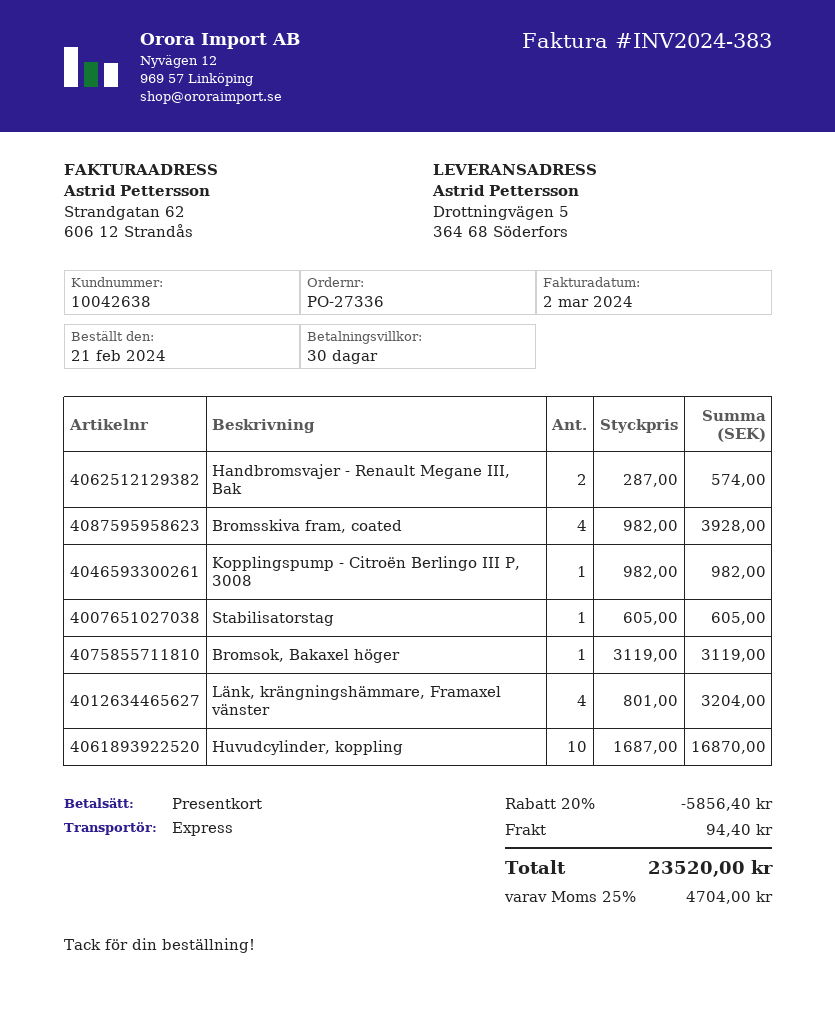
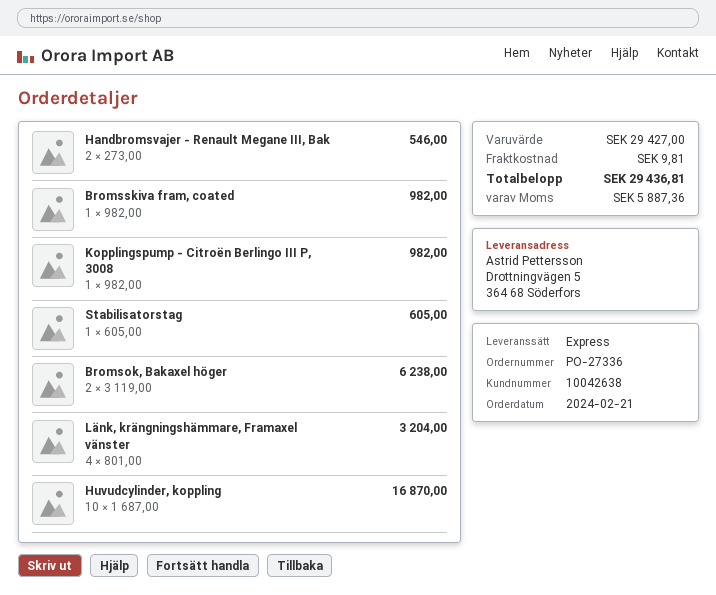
Handbromsvajer - Renault Megane III, Bak: 2 x 287.00 = 574.00 -> 2 x 273.00 = 546.00
Bromsskiva fram, coated: 4 x 982.00 = 3928.00 -> 1 x 982.00 = 982.00
Bromsok, Bakaxel höger: 1 x 3119.00 = 3119.00 -> 2 x 3119.00 = 6238.00
discount: 20% = 5856.40 -> none
shipping: 94.40 -> 9.81
tax: 4704.00 -> 5887.36
total: 23520.00 -> 29436.81

